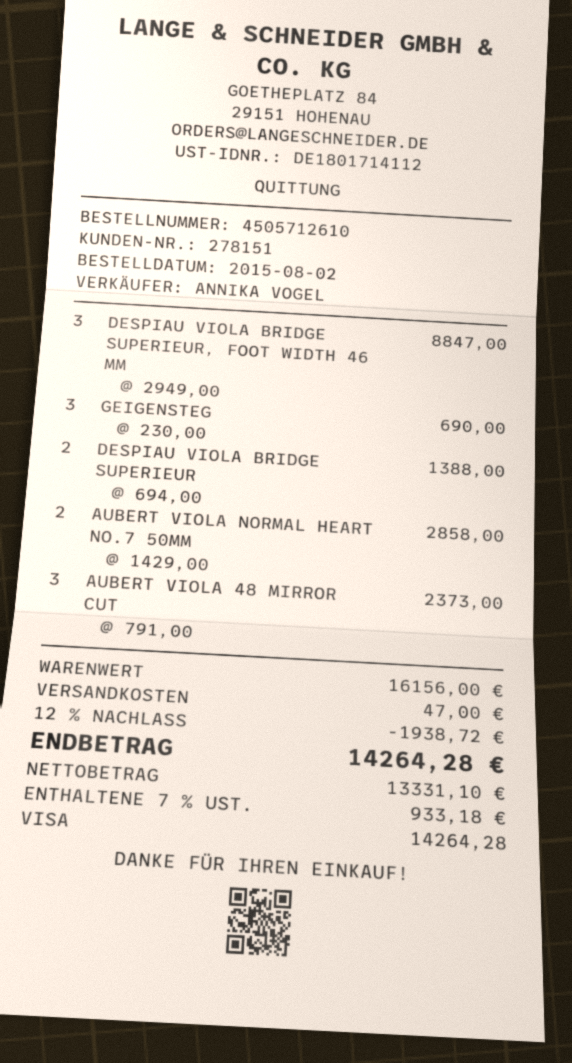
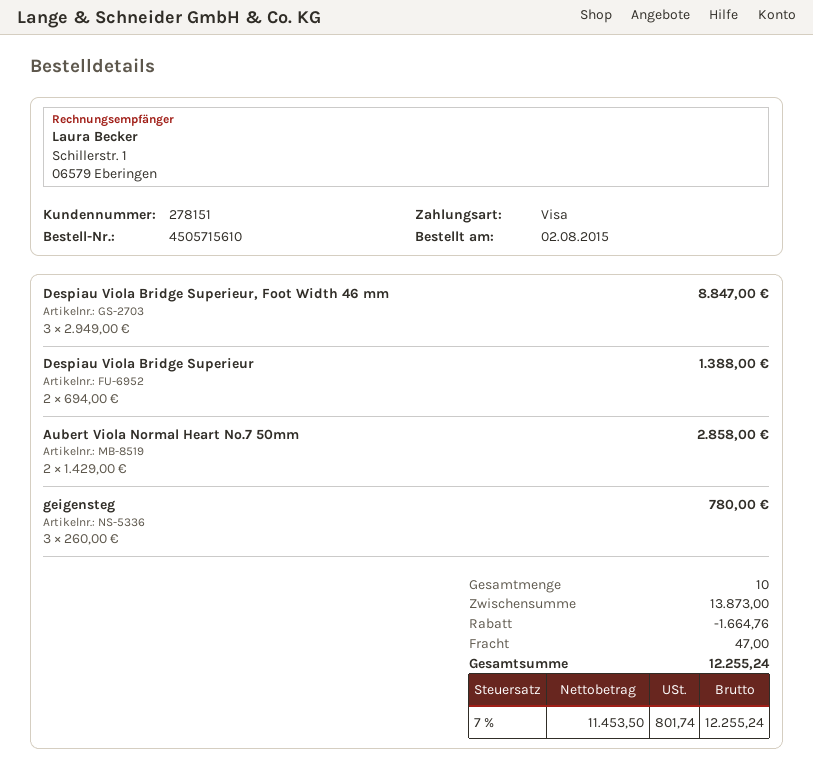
order number: 4505712610 -> 4505715610
GEIGENSTEG: 3 x 230.00 = 690.00 -> 3 x 260.00 = 780.00
AUBERT VIOLA 48 MIRROR CUT: 3 x 791.00 = 2373.00 -> none
subtotal: 16156.00 -> 13873.00
discount: 1938.72 -> 1664.76
net: 13331.10 -> 11453.50
tax: 7% = 933.18 -> 7% = 801.74
total: 14264.28 -> 12255.24

